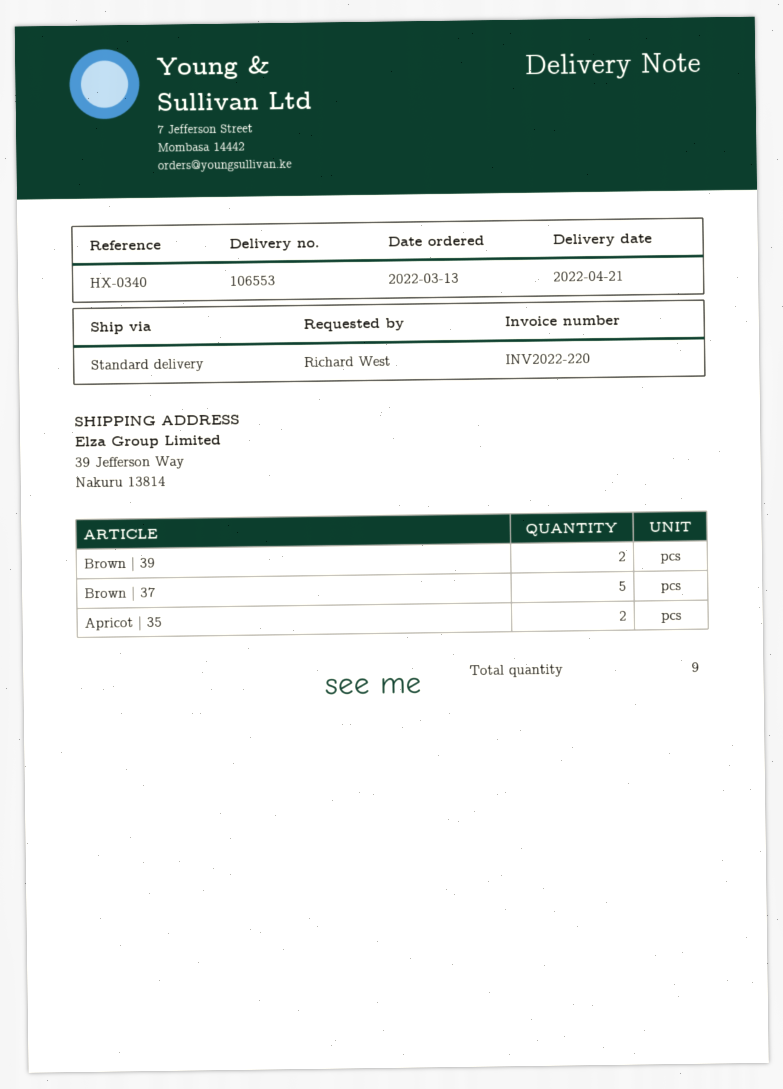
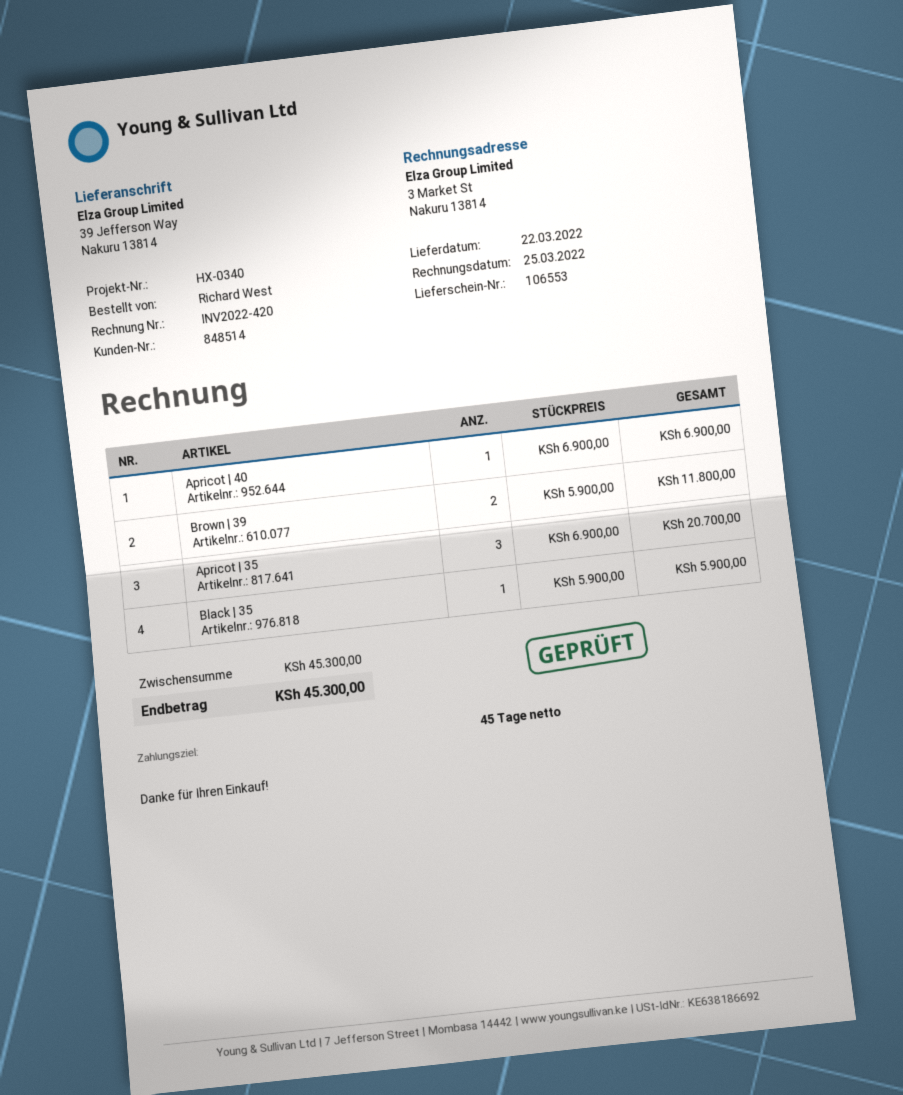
delivery date: 2022-04-21 -> 2022-03-22
invoice number: INV2022-220 -> INV2022-420
Brown | 37: 5 -> none
Apricot | 35: 2 -> 3
Apricot | 40: none -> 1
Black | 35: none -> 1

